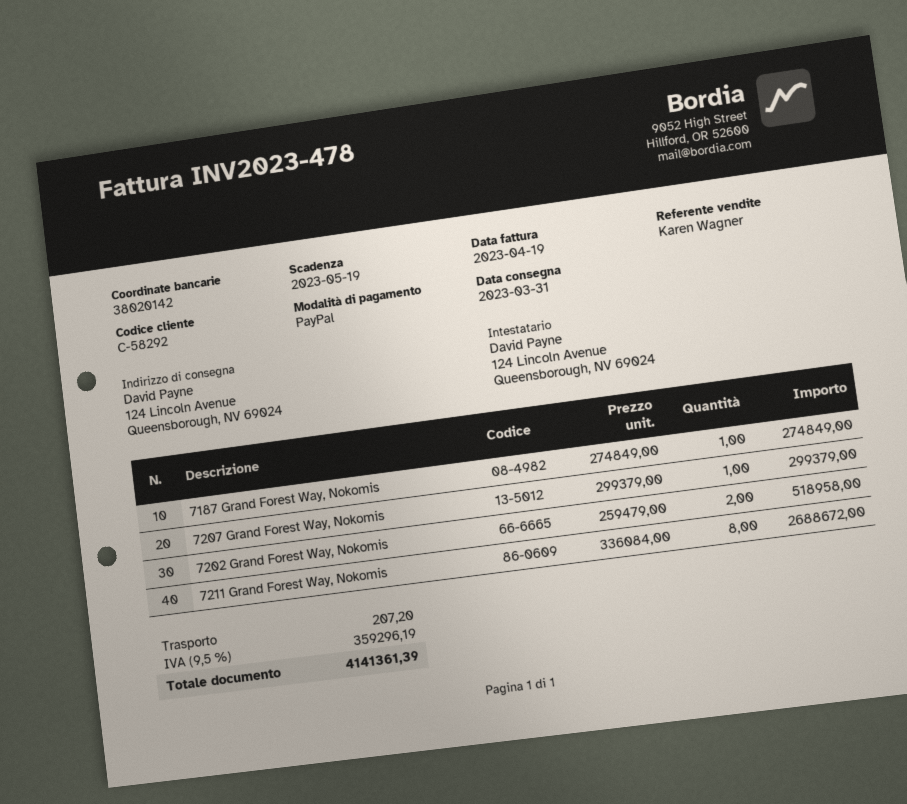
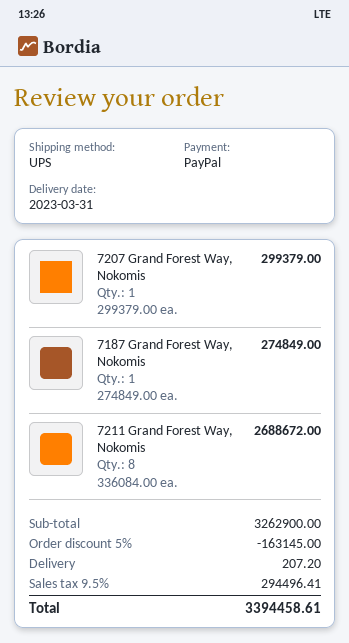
7202 Grand Forest Way, Nokomis: 2 x 259479.00 = 518958.00 -> none
discount: none -> 5% = 163145.00
tax: 9.5% = 359296.19 -> 9.5% = 294496.41
total: 4141361.39 -> 3394458.61

